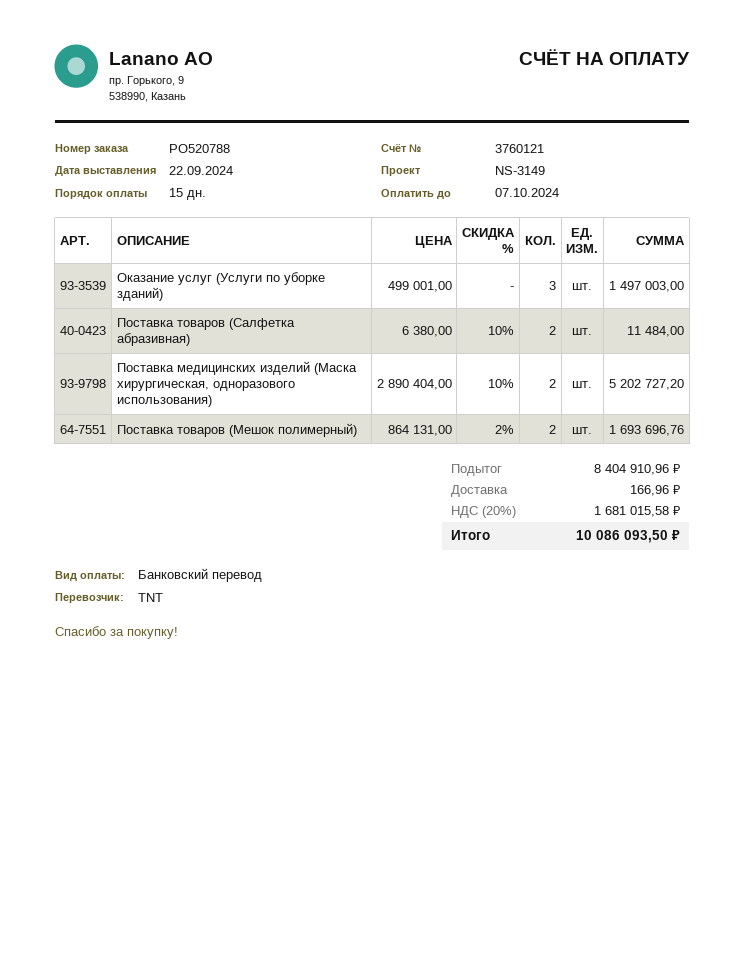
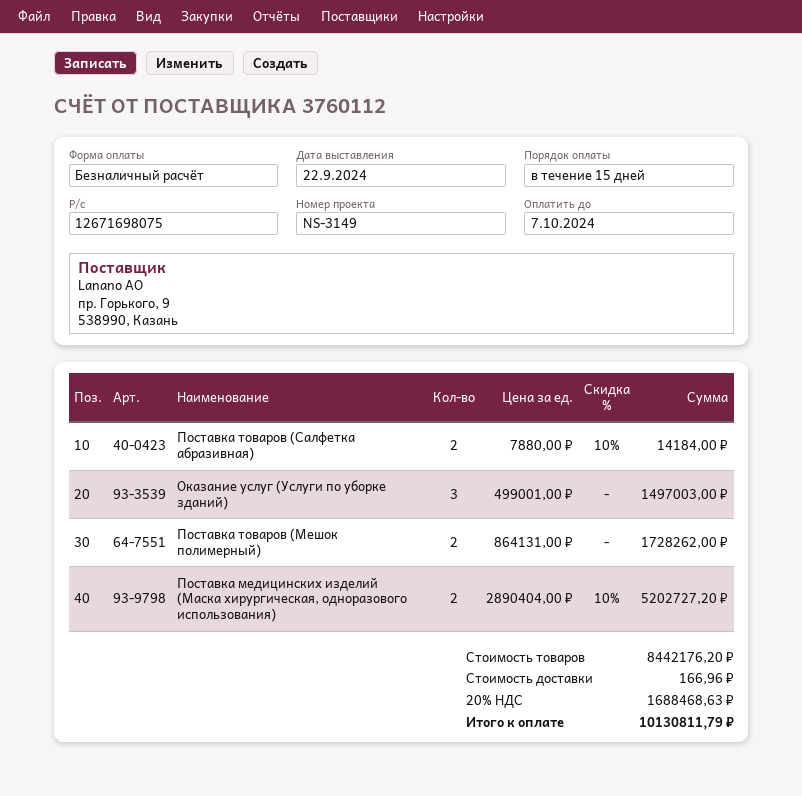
invoice number: 3760121 -> 3760112
Поставка товаров (Салфетка абразивная): 2 x 6380.00 - 10% = 11484.00 -> 2 x 7880.00 - 10% = 14184.00
Поставка товаров (Мешок полимерный): 2 x 864131.00 - 2% = 1693696.76 -> 2 x 864131.00 = 1728262.00
subtotal: 8404910.96 -> 8442176.20
tax: 20% = 1681015.58 -> 20% = 1688468.63
total: 10086093.50 -> 10130811.79

